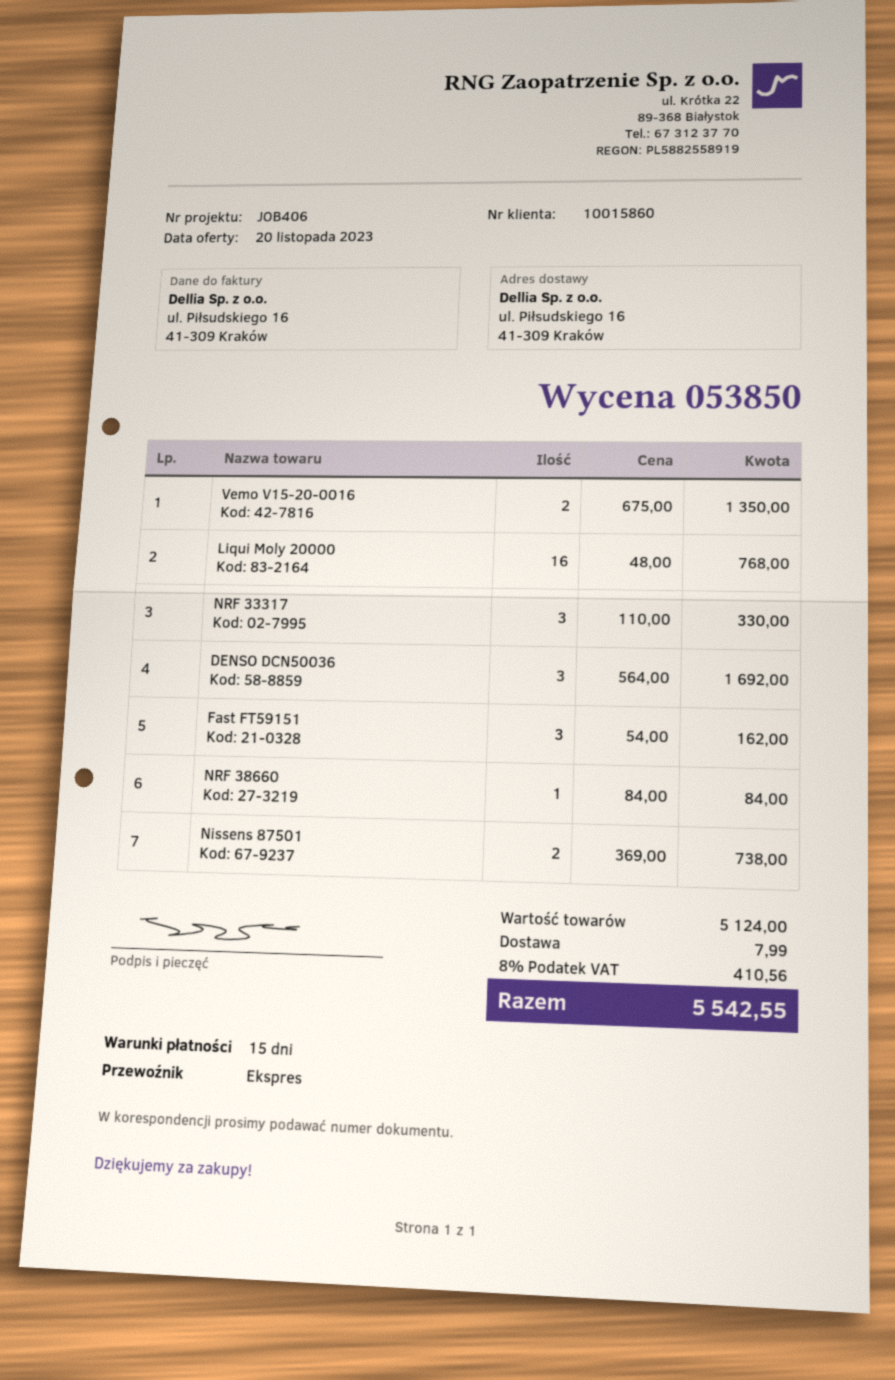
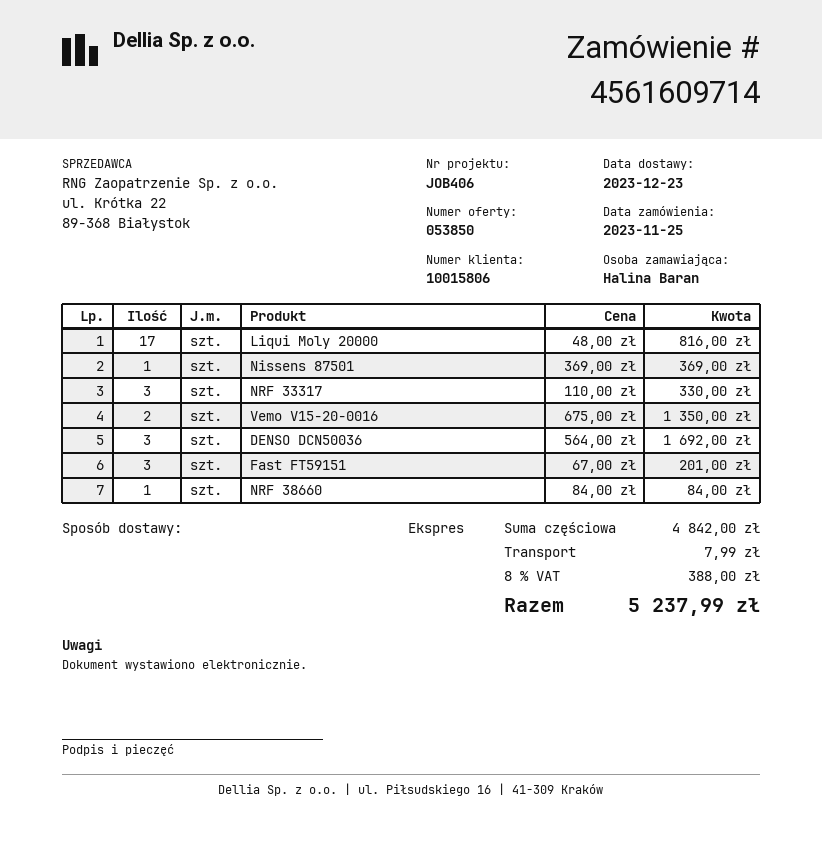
customer number: 10015860 -> 10015806
Liqui Moly 20000: 16 x 48.00 = 768.00 -> 17 x 48.00 = 816.00
Fast FT59151: 3 x 54.00 = 162.00 -> 3 x 67.00 = 201.00
Nissens 87501: 2 x 369.00 = 738.00 -> 1 x 369.00 = 369.00
subtotal: 5124.00 -> 4842.00
tax: 8% = 410.56 -> 8% = 388.00
total: 5542.55 -> 5237.99

